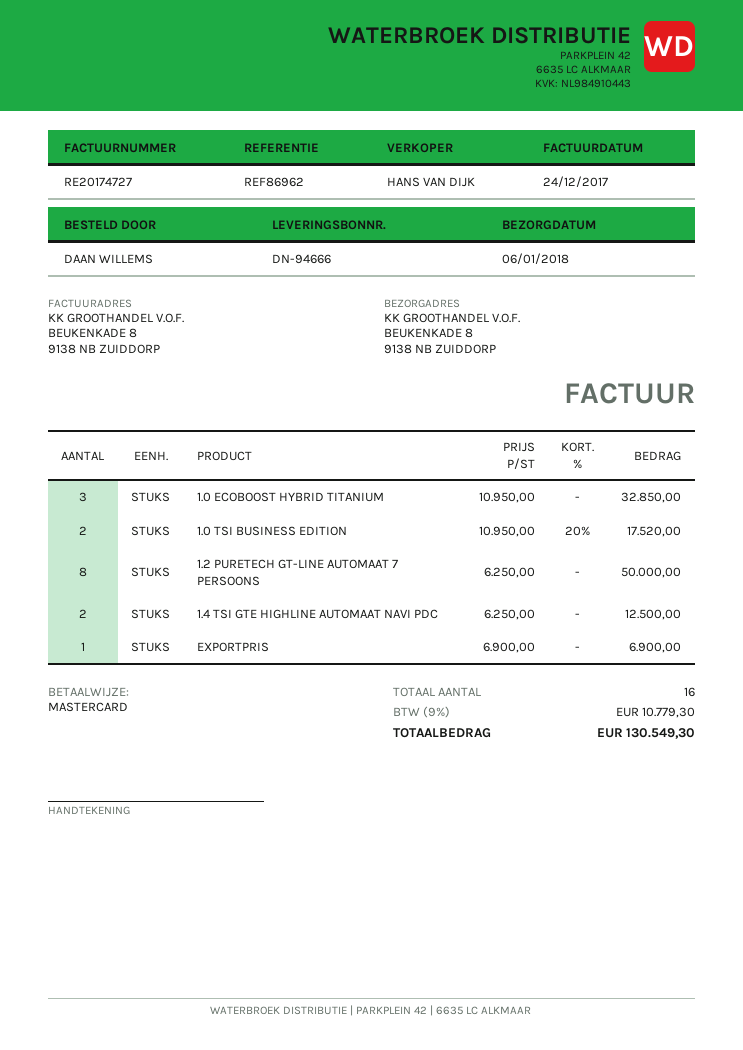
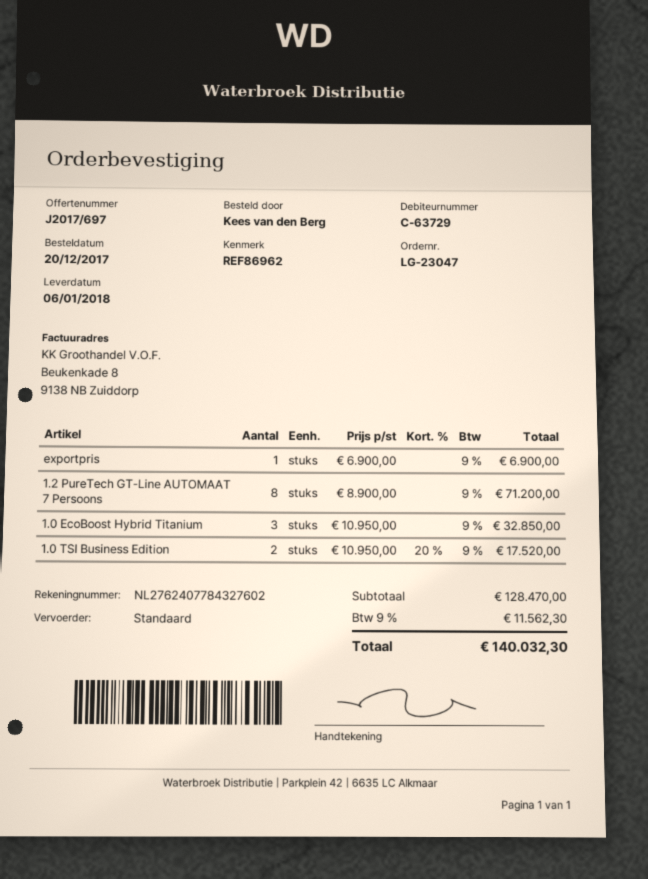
ordered by: DAAN WILLEMS -> Kees van den Berg
1.2 PURETECH GT-LINE AUTOMAAT 7 PERSOONS: 8 x 6250.00 = 50000.00 -> 8 x 8900.00 = 71200.00
1.4 TSI GTE HIGHLINE AUTOMAAT NAVI PDC: 2 x 6250.00 = 12500.00 -> none
tax: 9% = 10779.30 -> 9% = 11562.30
total: 130549.30 -> 140032.30

